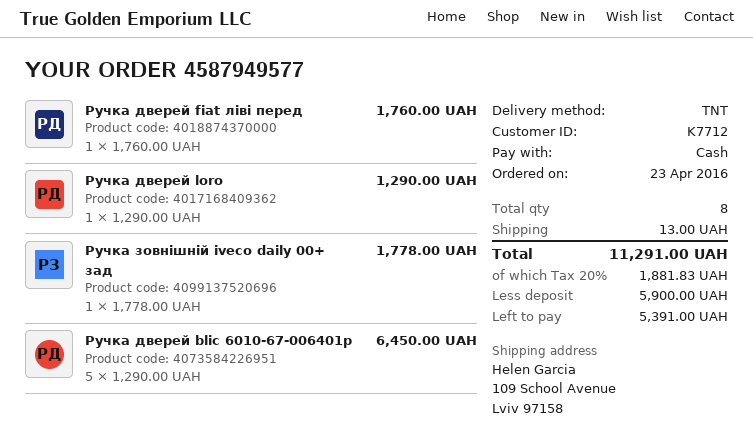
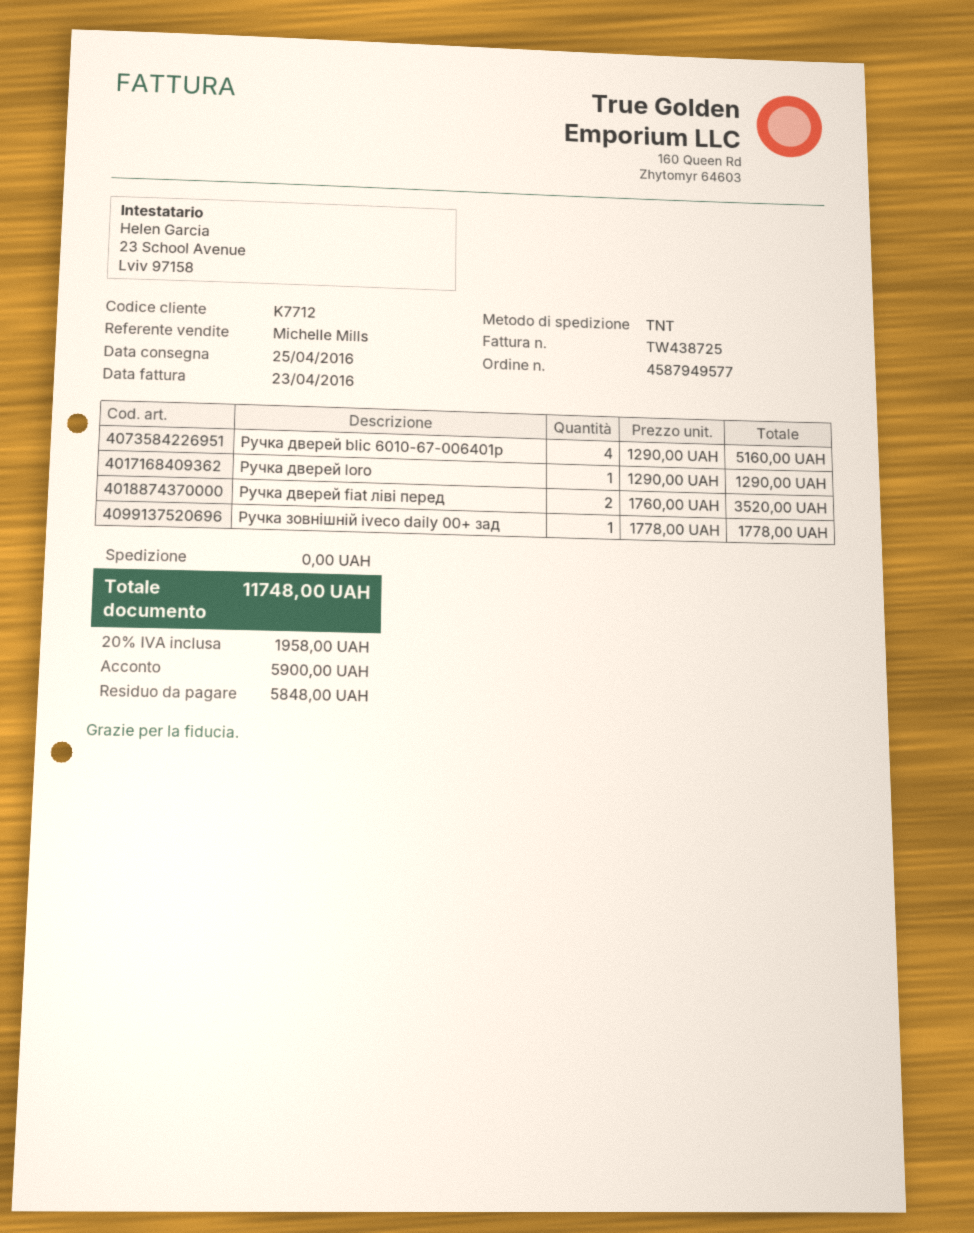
Ручка дверей fiat ліві перед: 1 x 1760.00 = 1760.00 -> 2 x 1760.00 = 3520.00
Ручка дверей blic 6010-67-006401p: 5 x 1290.00 = 6450.00 -> 4 x 1290.00 = 5160.00
shipping: 13.00 -> 0.00
tax: 20% = 1881.83 -> 20% = 1958.00
total: 11291.00 -> 11748.00
balance: 5391.00 -> 5848.00

